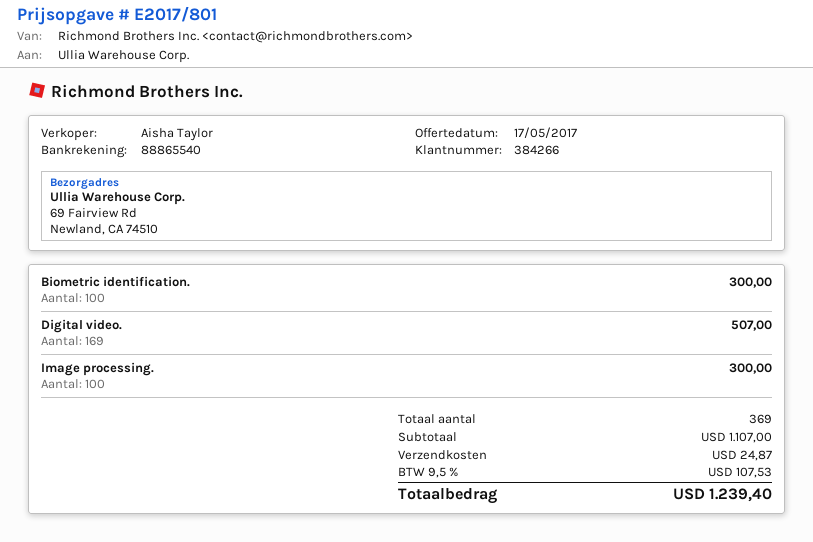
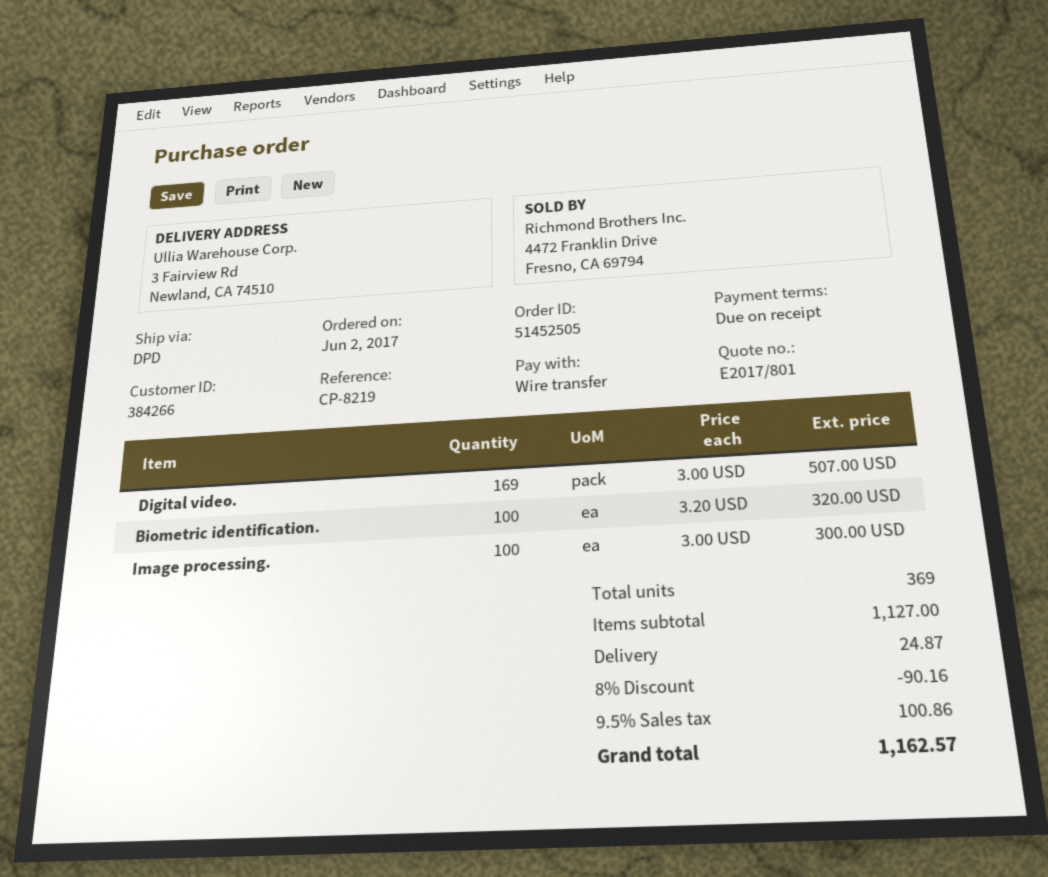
ship to: 69 Fairview Rd, Newland, CA 74510 -> 3 Fairview Rd, Newland, CA 74510
Biometric identification.: 100 for 300.00 -> 100 for 320.00
subtotal: 1107.00 -> 1127.00
discount: none -> 8% = 90.16
tax: 9.5% = 107.53 -> 9.5% = 100.86
total: 1239.40 -> 1162.57

